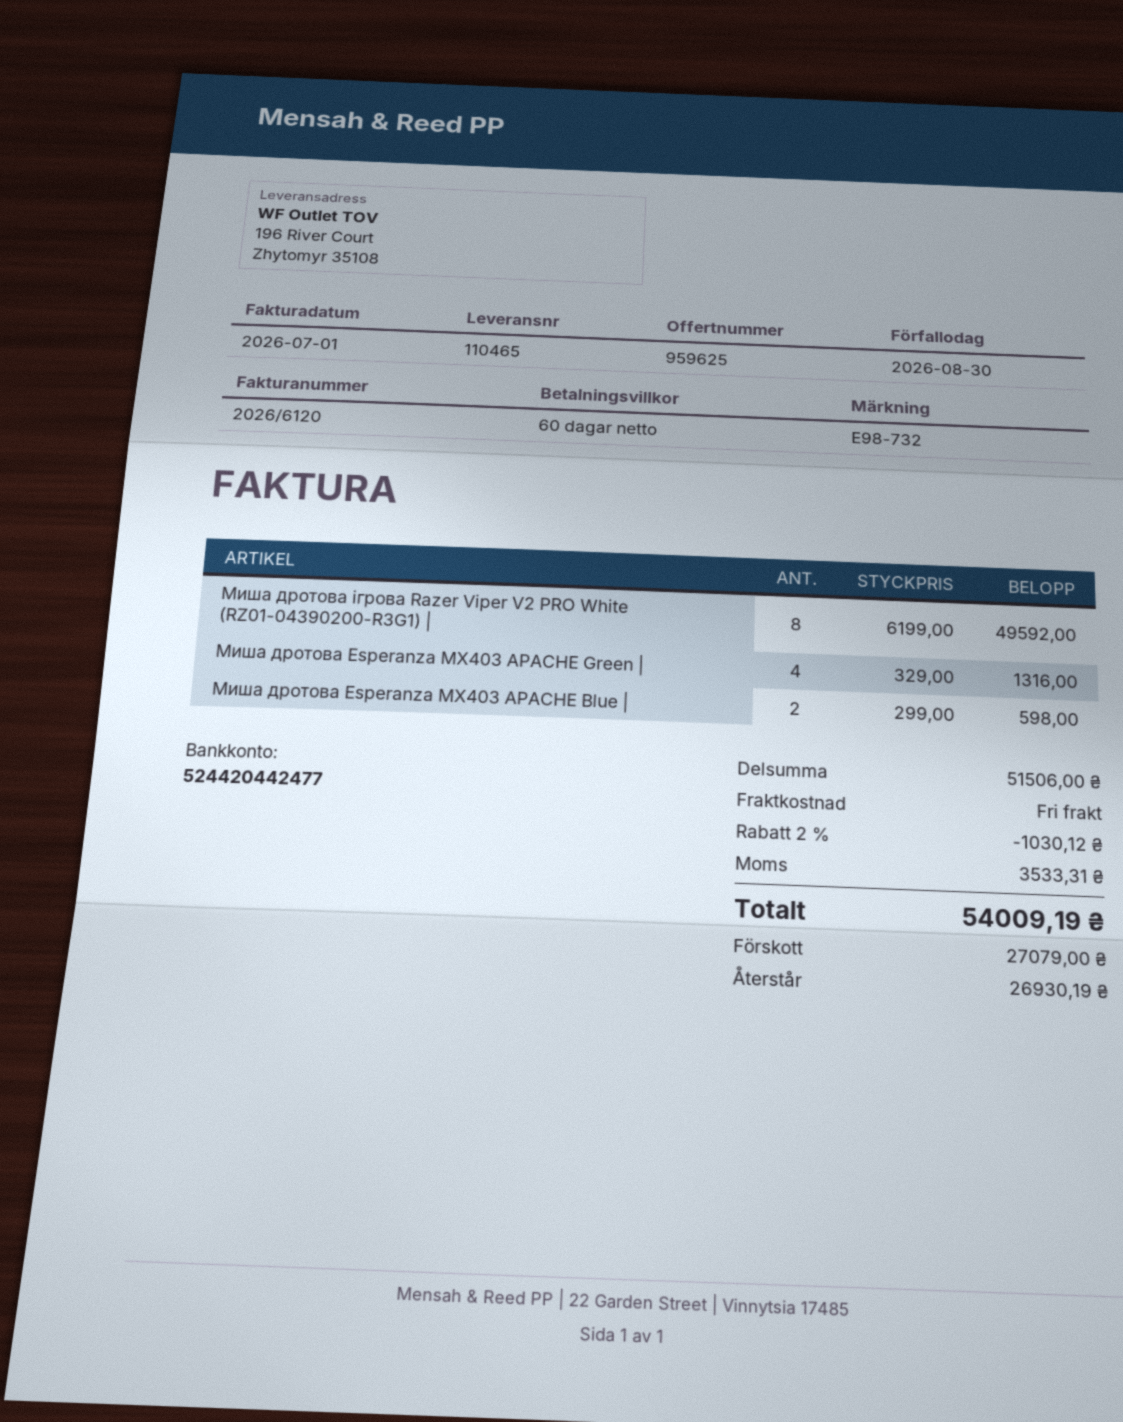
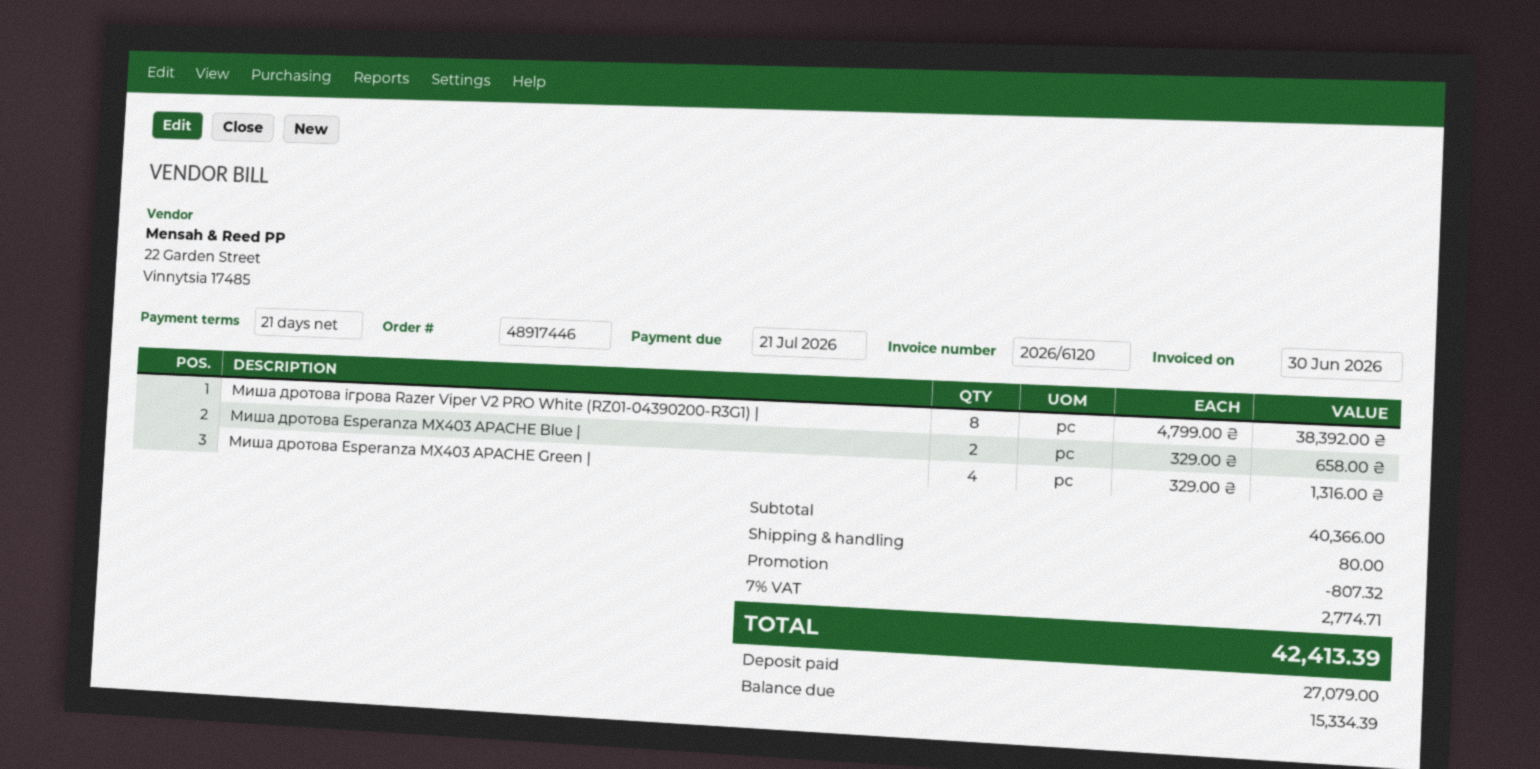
invoice date: 2026-07-01 -> 2026-06-30
payment terms: 60 days -> 21 days
due date: 2026-08-30 -> 2026-07-21
Миша дротова ігрова Razer Viper V2 PRO White (RZ01-04390200-R3G1) |: 8 x 6199.00 = 49592.00 -> 8 x 4799.00 = 38392.00
Миша дротова Esperanza MX403 APACHE Blue |: 2 x 299.00 = 598.00 -> 2 x 329.00 = 658.00
subtotal: 51506.00 -> 40366.00
discount: 1030.12 -> 807.32
shipping: 0.00 -> 80.00
tax: 3533.31 -> 2774.71
total: 54009.19 -> 42413.39
balance: 26930.19 -> 15334.39

